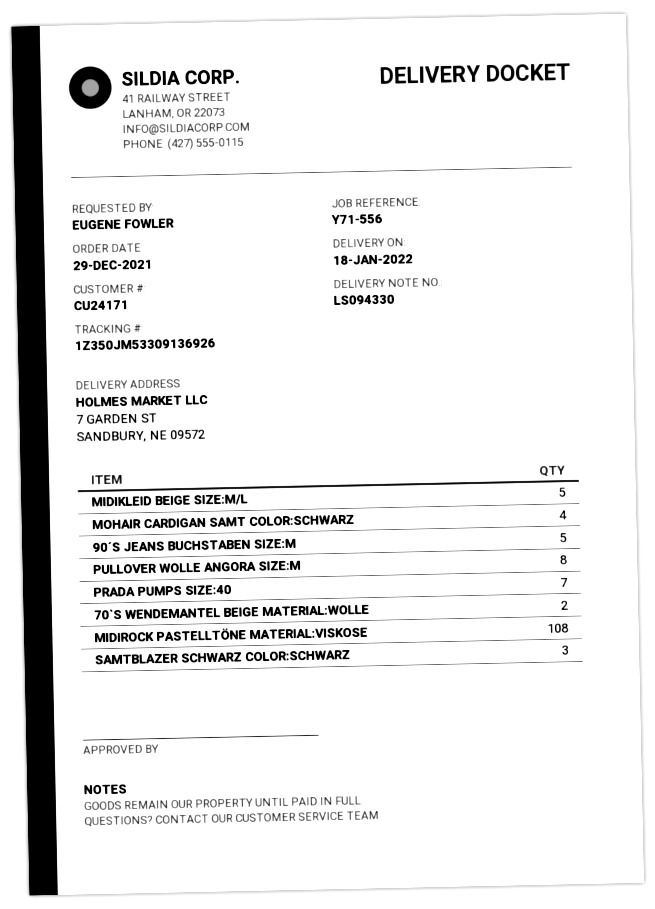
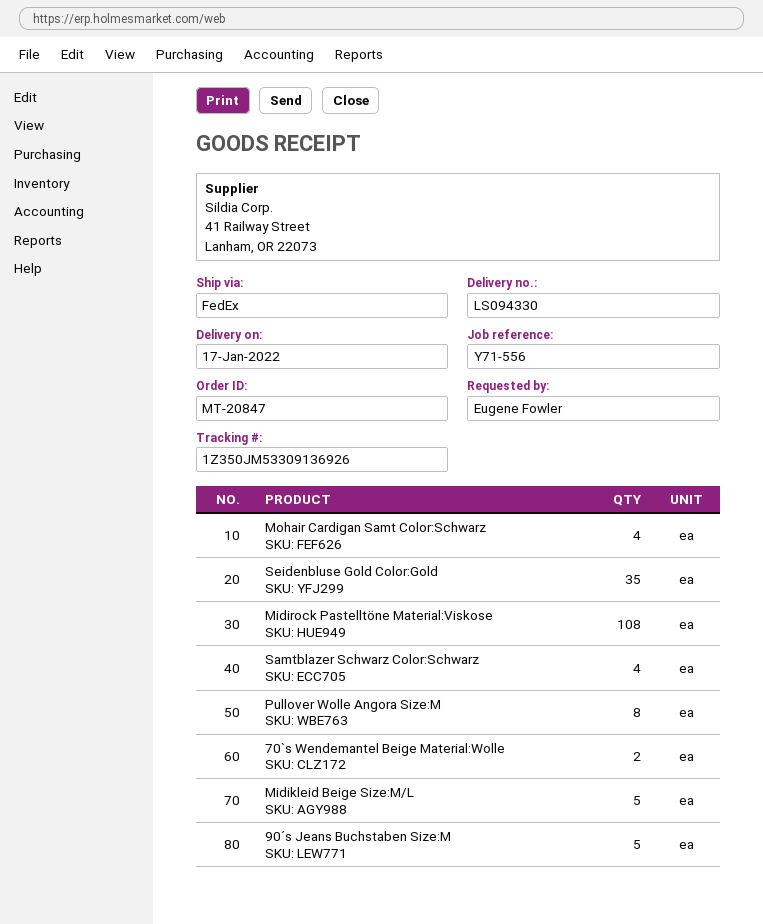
delivery date: 2022-01-18 -> 2022-01-17
PRADA PUMPS SIZE:40: 7 -> none
SAMTBLAZER SCHWARZ COLOR:SCHWARZ: 3 -> 4
Seidenbluse Gold Color:Gold: none -> 35

